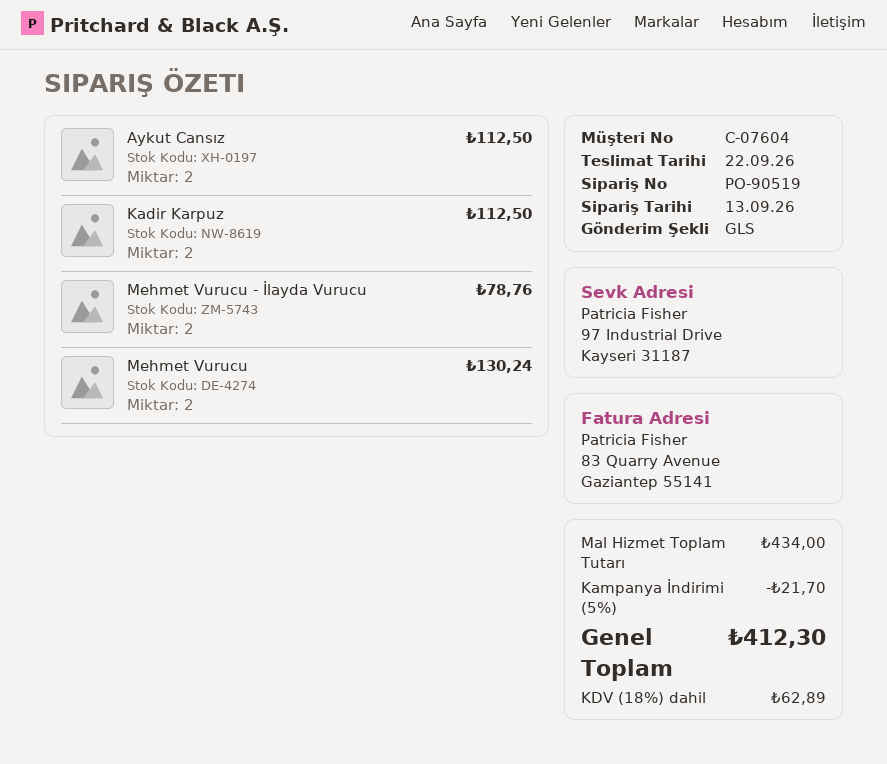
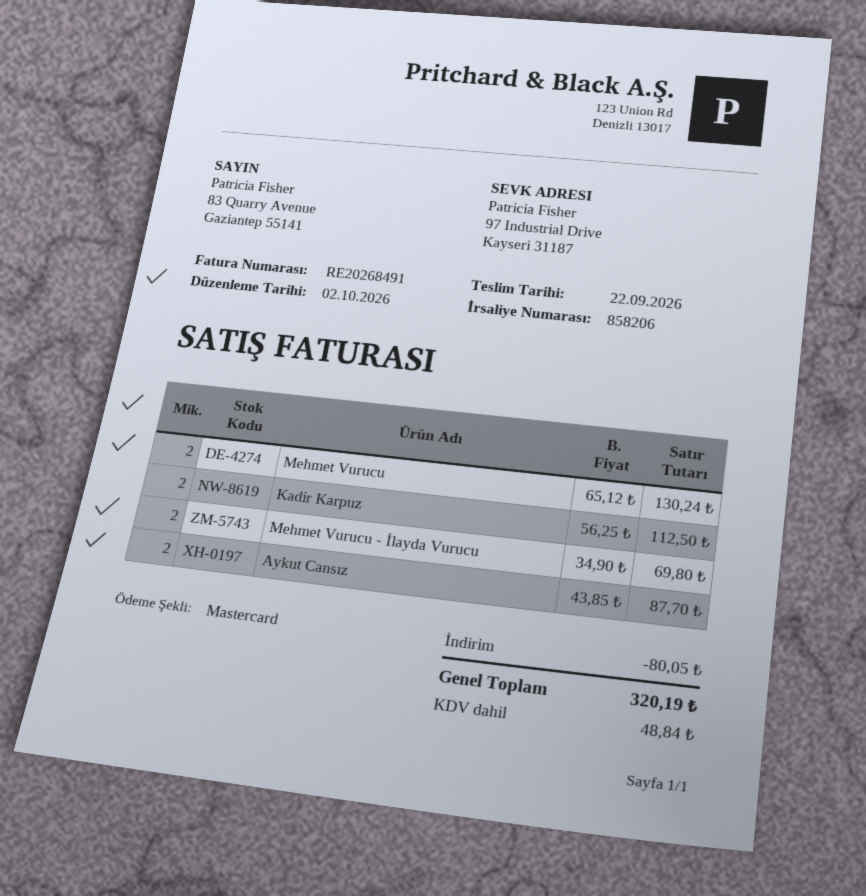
Aykut Cansız: 2 for 112.50 -> 2 for 87.70
Mehmet Vurucu - İlayda Vurucu: 2 for 78.76 -> 2 for 69.80
discount: 21.70 -> 80.05
tax: 62.89 -> 48.84
total: 412.30 -> 320.19

